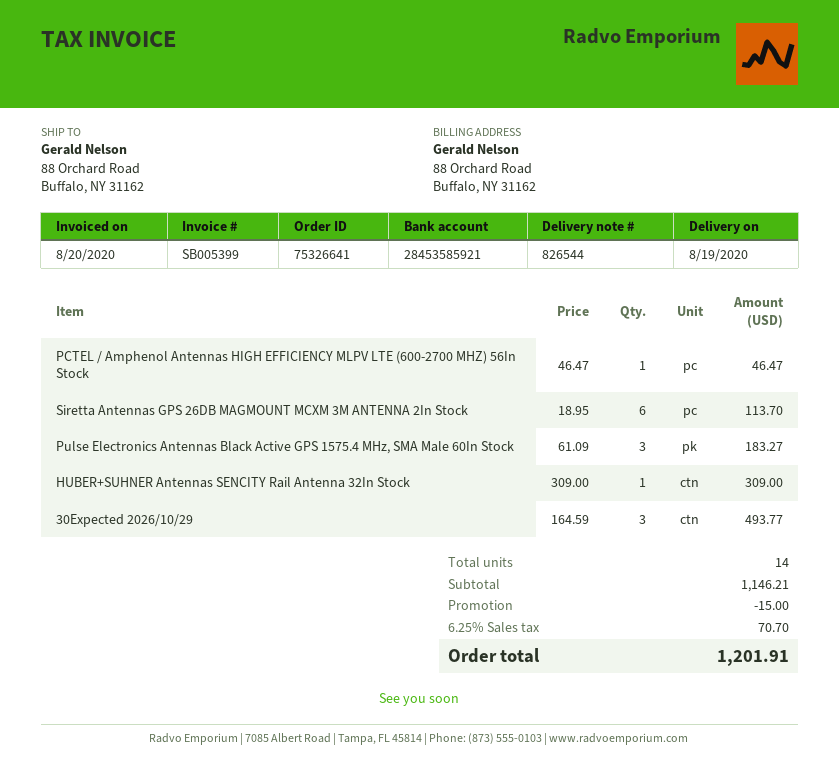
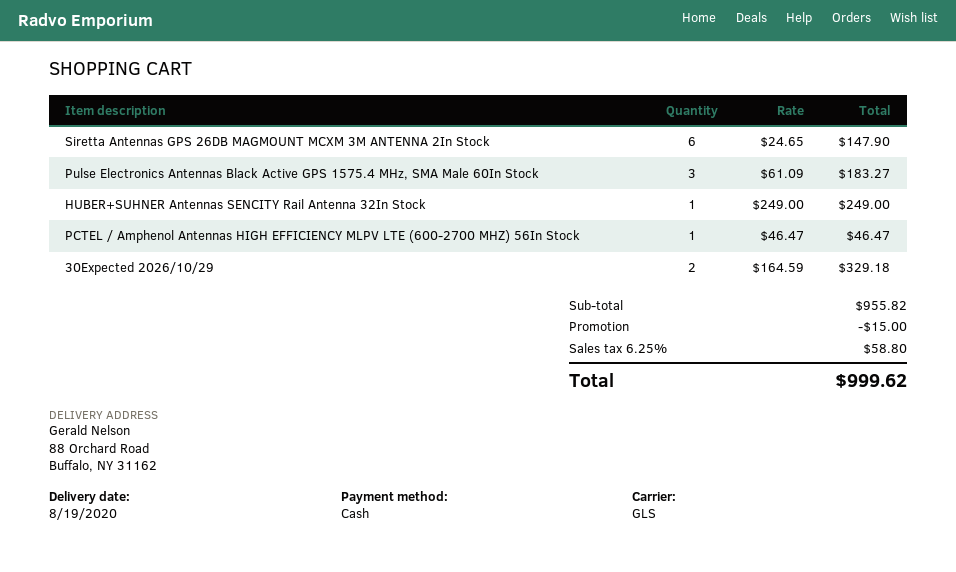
Siretta Antennas GPS 26DB MAGMOUNT MCXM 3M ANTENNA 2In Stock: 6 x 18.95 = 113.70 -> 6 x 24.65 = 147.90
HUBER+SUHNER Antennas SENCITY Rail Antenna 32In Stock: 1 x 309.00 = 309.00 -> 1 x 249.00 = 249.00
30Expected 2026/10/29: 3 x 164.59 = 493.77 -> 2 x 164.59 = 329.18
subtotal: 1146.21 -> 955.82
tax: 6.25% = 70.70 -> 6.25% = 58.80
total: 1201.91 -> 999.62

